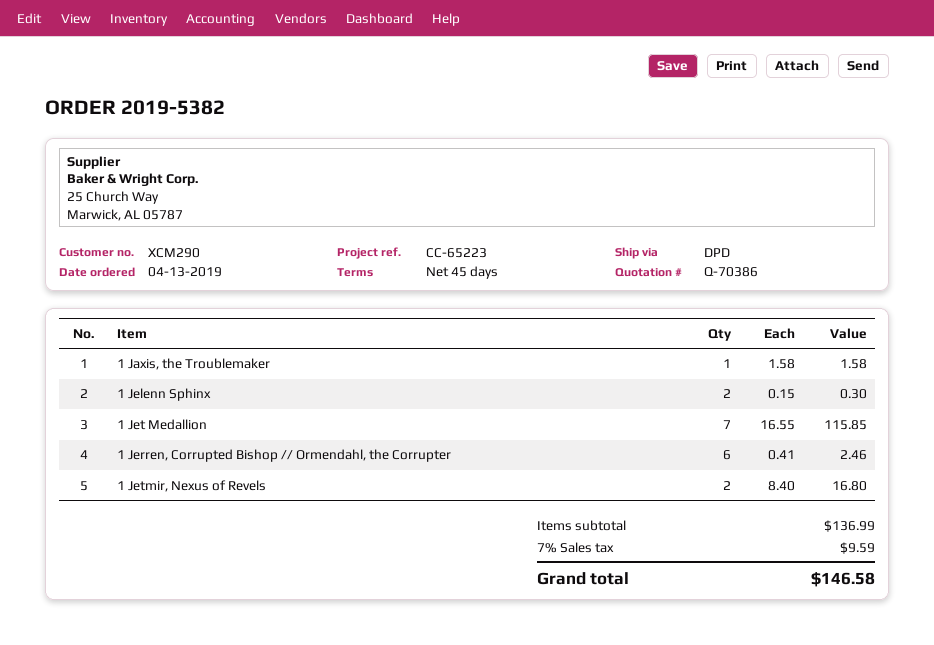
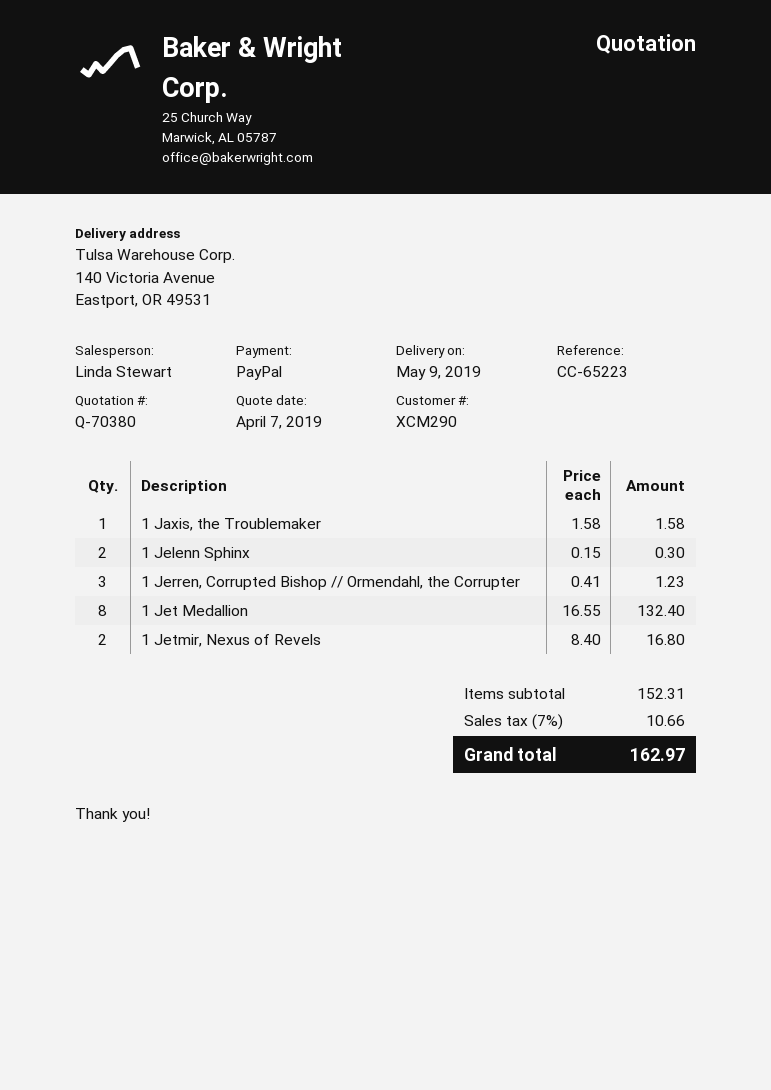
quote number: Q-70386 -> Q-70380
1 Jet Medallion: 7 x 16.55 = 115.85 -> 8 x 16.55 = 132.40
1 Jerren, Corrupted Bishop // Ormendahl, the Corrupter: 6 x 0.41 = 2.46 -> 3 x 0.41 = 1.23
subtotal: 136.99 -> 152.31
tax: 7% = 9.59 -> 7% = 10.66
total: 146.58 -> 162.97

